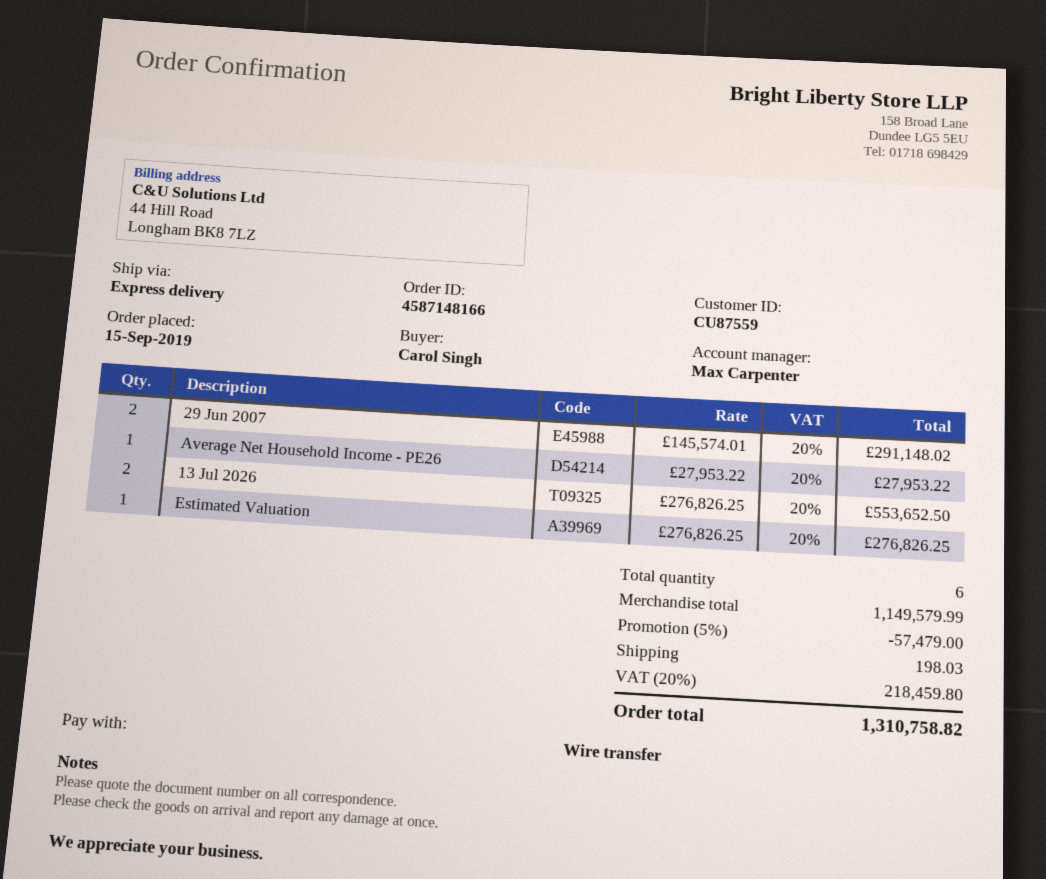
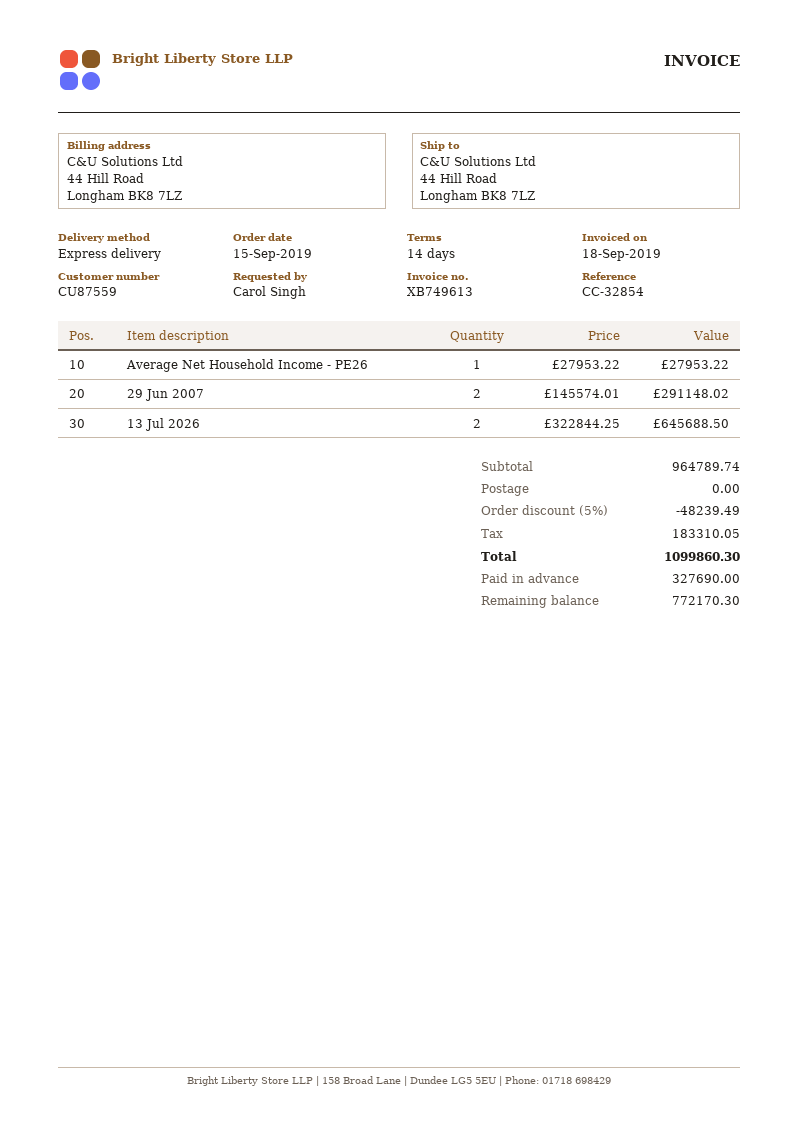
13 Jul 2026: 2 x 276826.25 = 553652.50 -> 2 x 322844.25 = 645688.50
Estimated Valuation: 1 x 276826.25 = 276826.25 -> none
subtotal: 1149579.99 -> 964789.74
discount: 5% = 57479.00 -> 5% = 48239.49
shipping: 198.03 -> 0.00
tax: 218459.80 -> 183310.05
total: 1310758.82 -> 1099860.30

